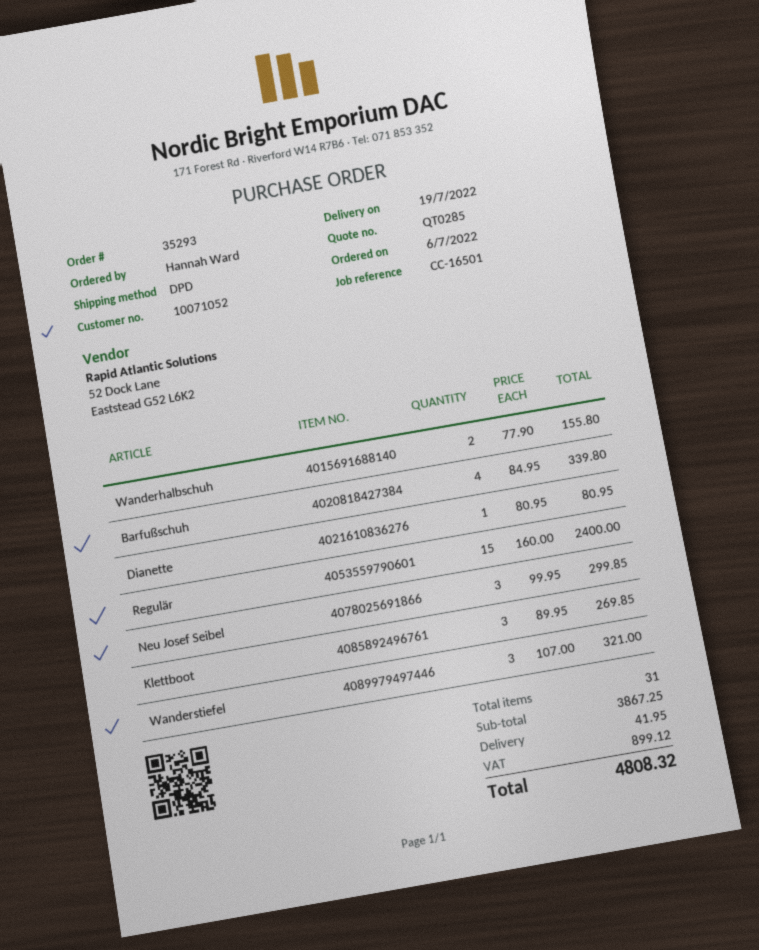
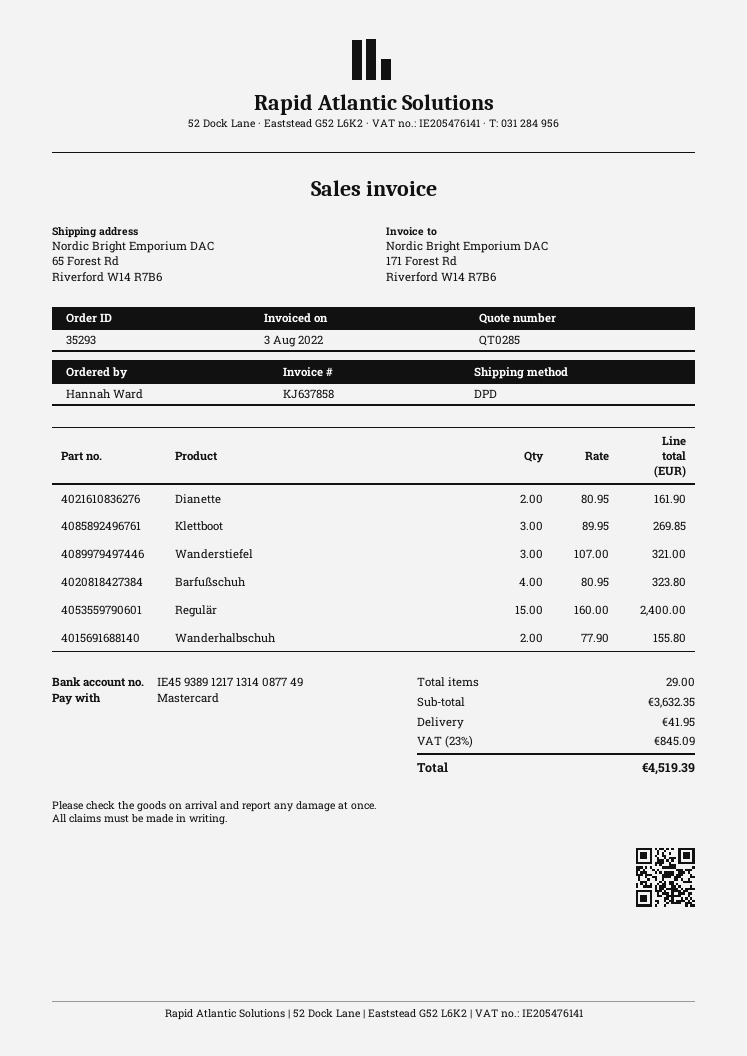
Barfußschuh: 4 x 84.95 = 339.80 -> 4 x 80.95 = 323.80
Dianette: 1 x 80.95 = 80.95 -> 2 x 80.95 = 161.90
Neu Josef Seibel: 3 x 99.95 = 299.85 -> none
total quantity: 31 -> 29
subtotal: 3867.25 -> 3632.35
tax: 899.12 -> 845.09
total: 4808.32 -> 4519.39

